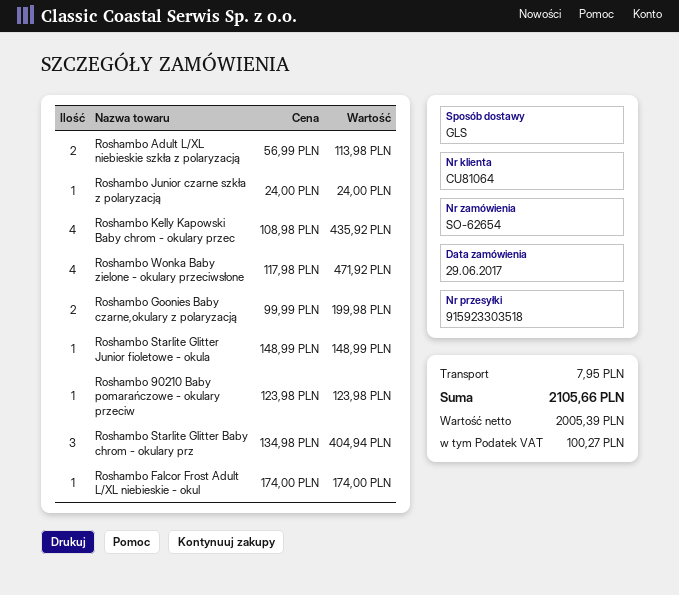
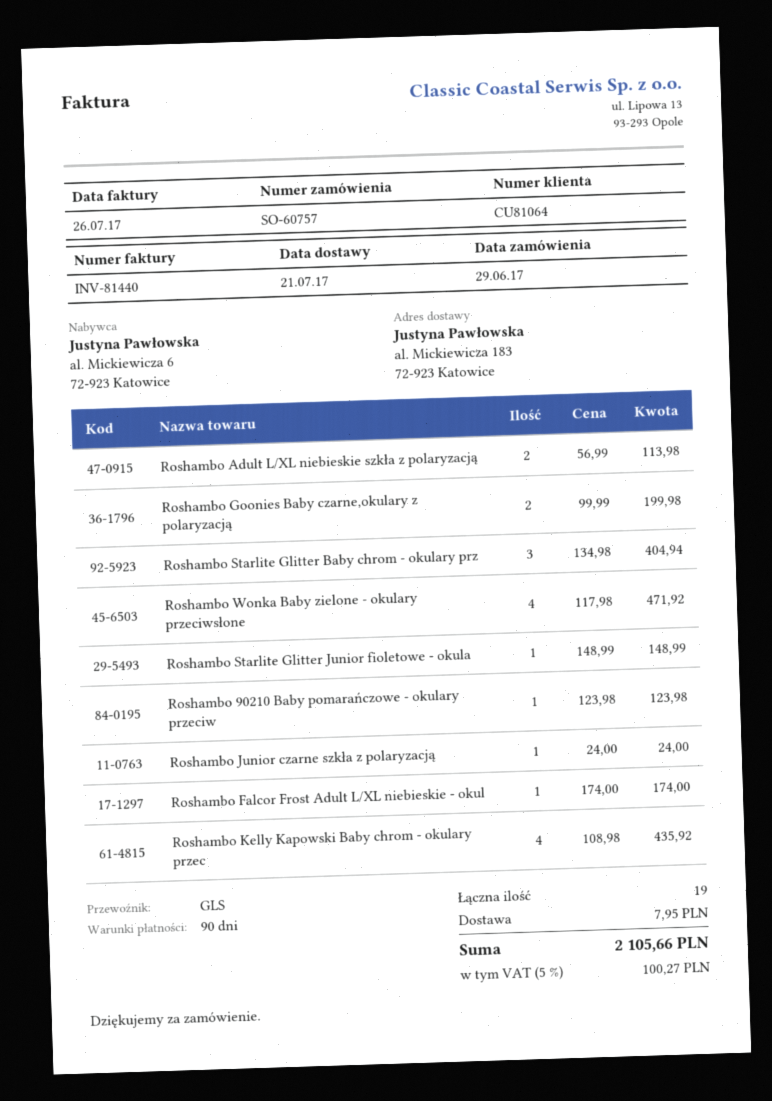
order number: SO-62654 -> SO-60757

